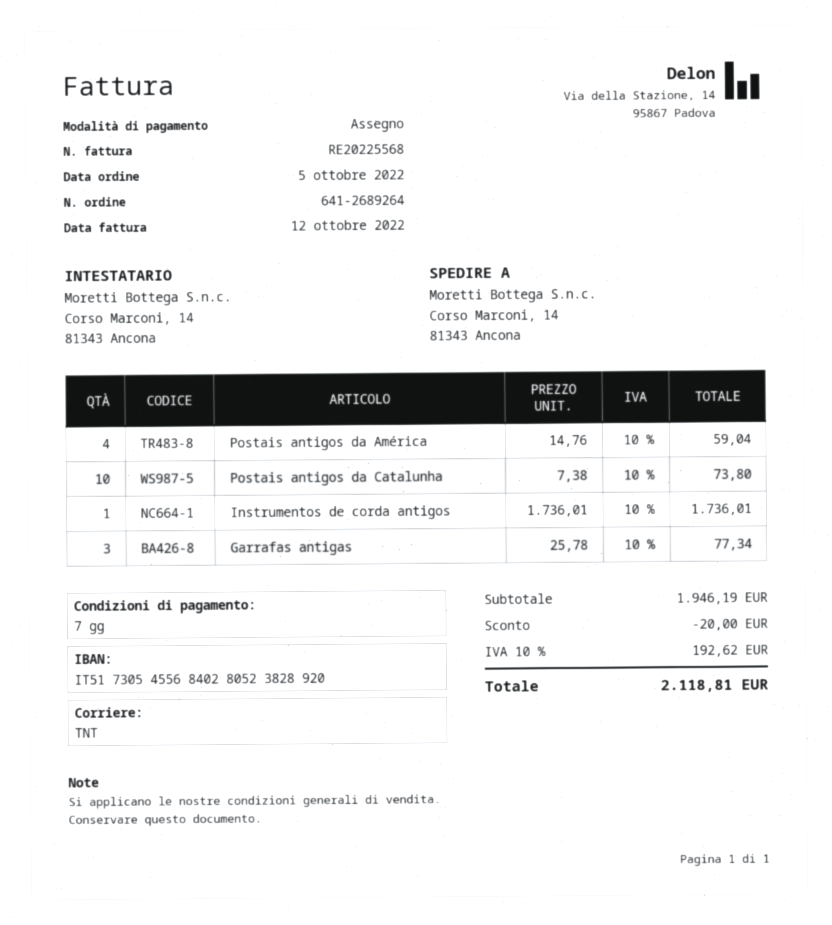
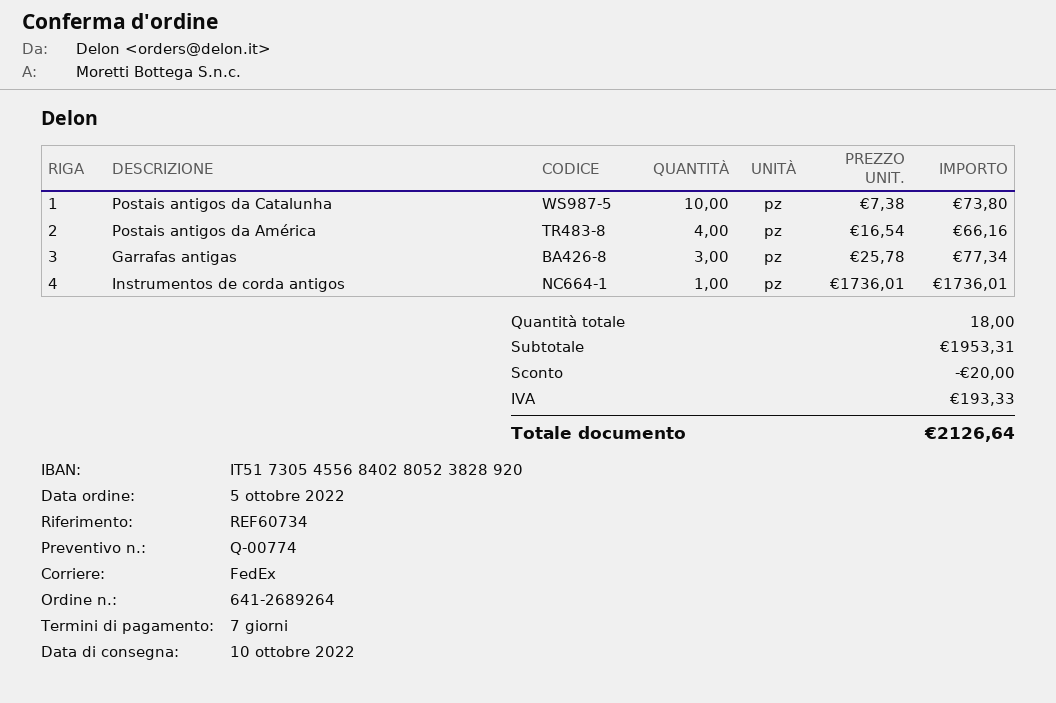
shipping method: TNT -> FedEx
Postais antigos da América: 4 x 14.76 = 59.04 -> 4 x 16.54 = 66.16
subtotal: 1946.19 -> 1953.31
tax: 192.62 -> 193.33
total: 2118.81 -> 2126.64

